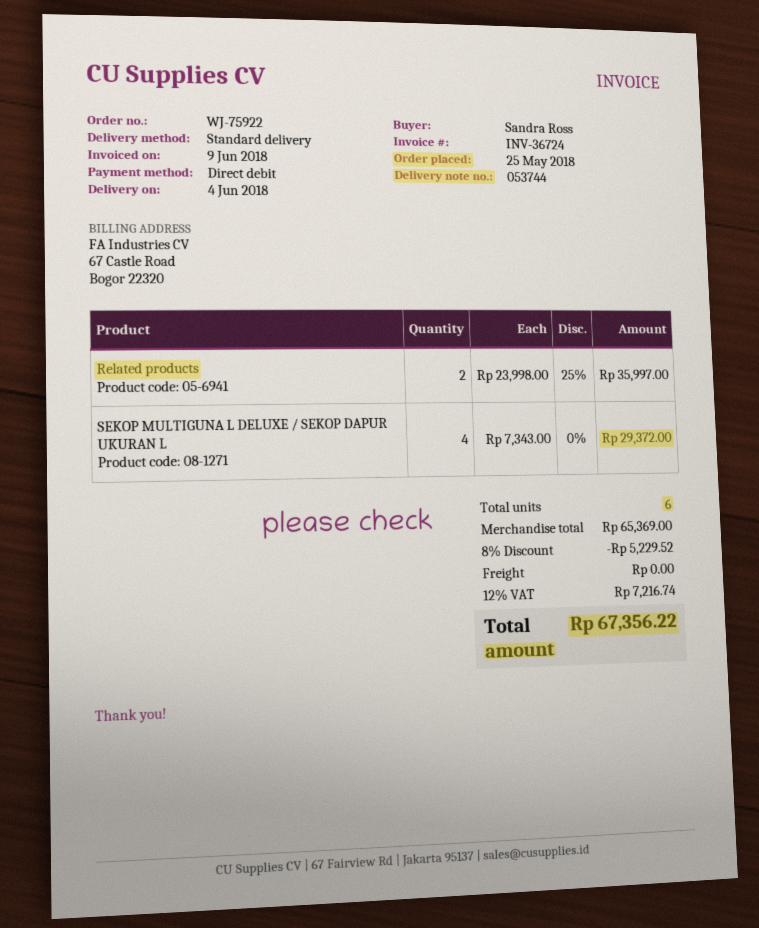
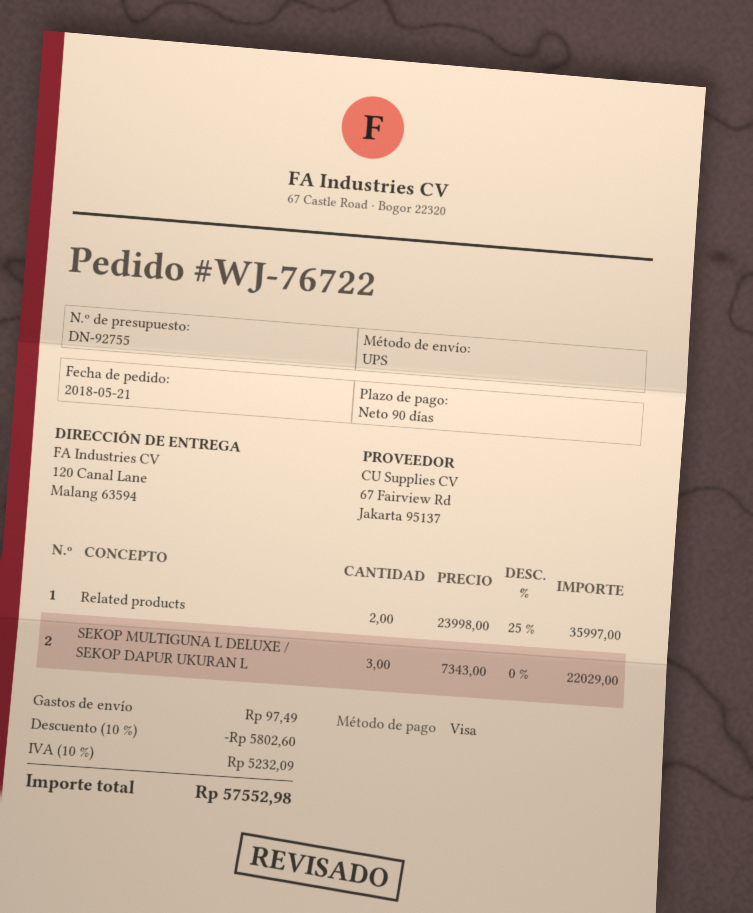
order number: WJ-75922 -> WJ-76722
order date: 2018-05-25 -> 2018-05-21
payment method: direct debit -> Visa
shipping method: standard -> UPS
SEKOP MULTIGUNA L DELUXE / SEKOP DAPUR UKURAN L: 4 x 7343.00 = 29372.00 -> 3 x 7343.00 = 22029.00
discount: 8% = 5229.52 -> 10% = 5802.60
shipping: 0.00 -> 97.49
tax: 12% = 7216.74 -> 10% = 5232.09
total: 67356.22 -> 57552.98

